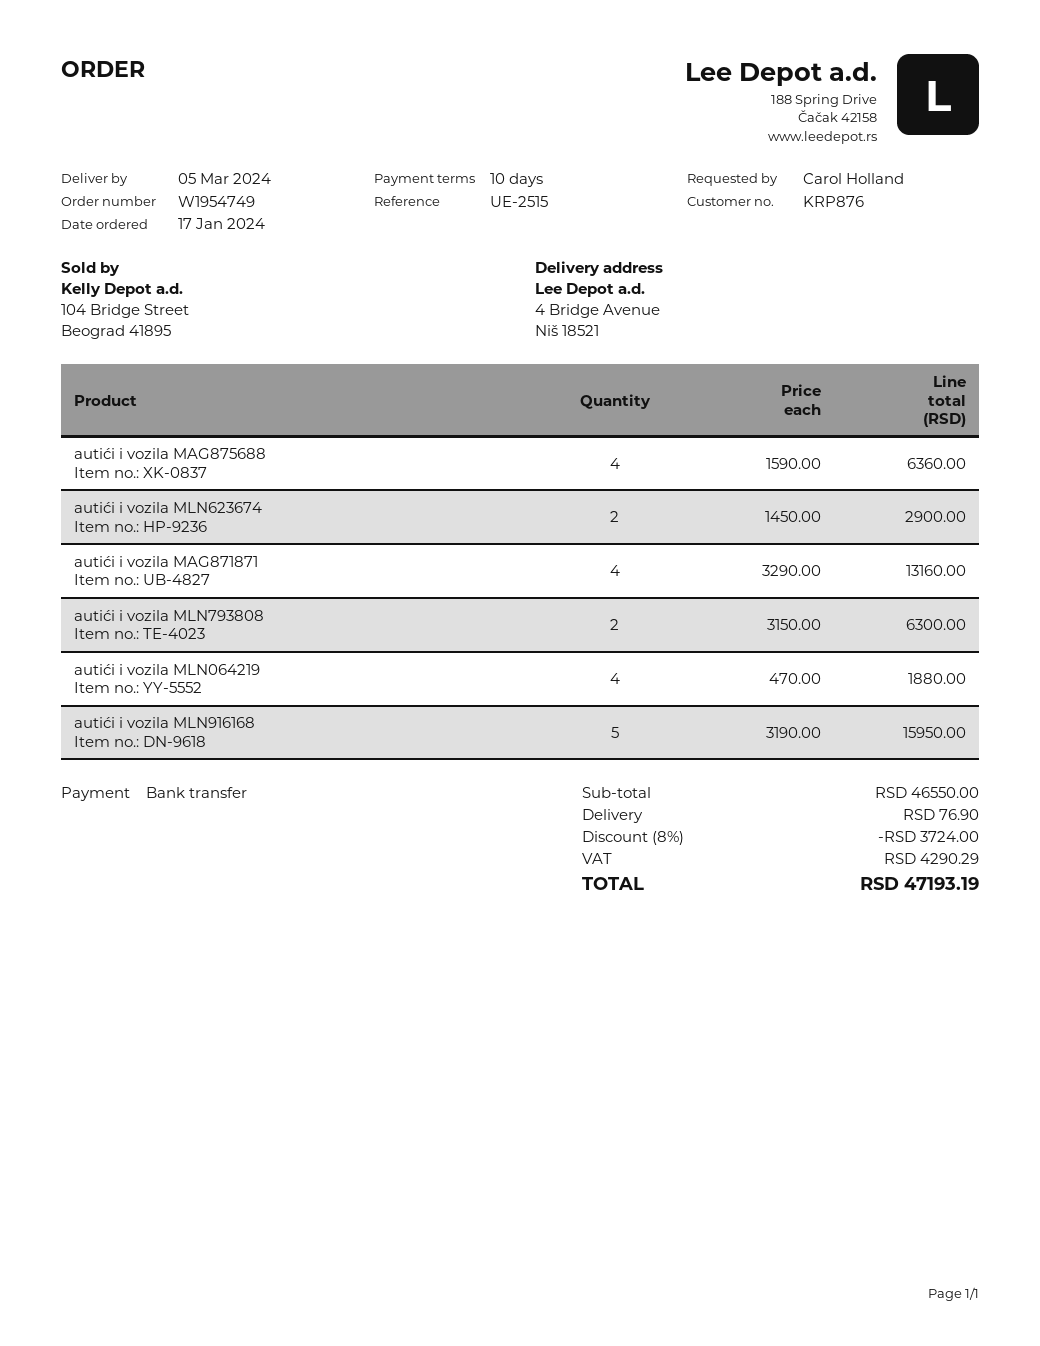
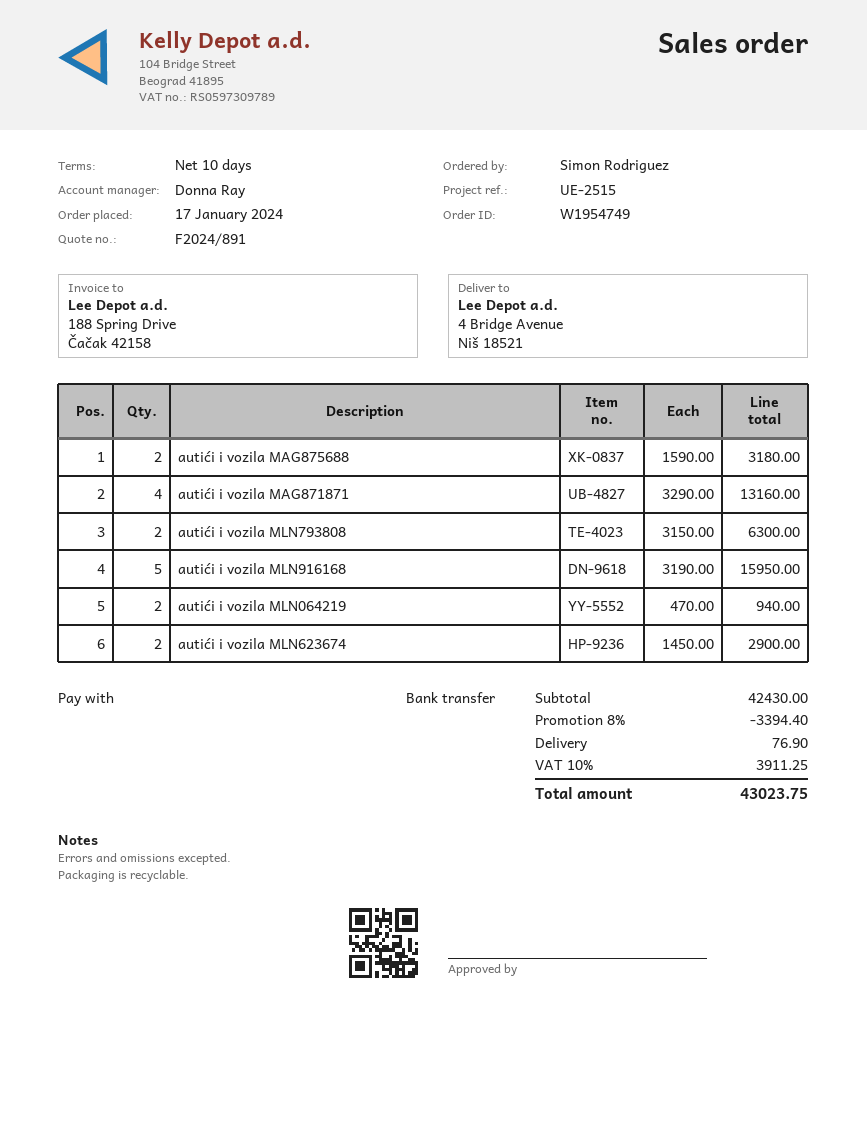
ordered by: Carol Holland -> Simon Rodriguez
autići i vozila MAG875688: 4 x 1590.00 = 6360.00 -> 2 x 1590.00 = 3180.00
autići i vozila MLN064219: 4 x 470.00 = 1880.00 -> 2 x 470.00 = 940.00
subtotal: 46550.00 -> 42430.00
discount: 8% = 3724.00 -> 8% = 3394.40
tax: 4290.29 -> 3911.25
total: 47193.19 -> 43023.75

